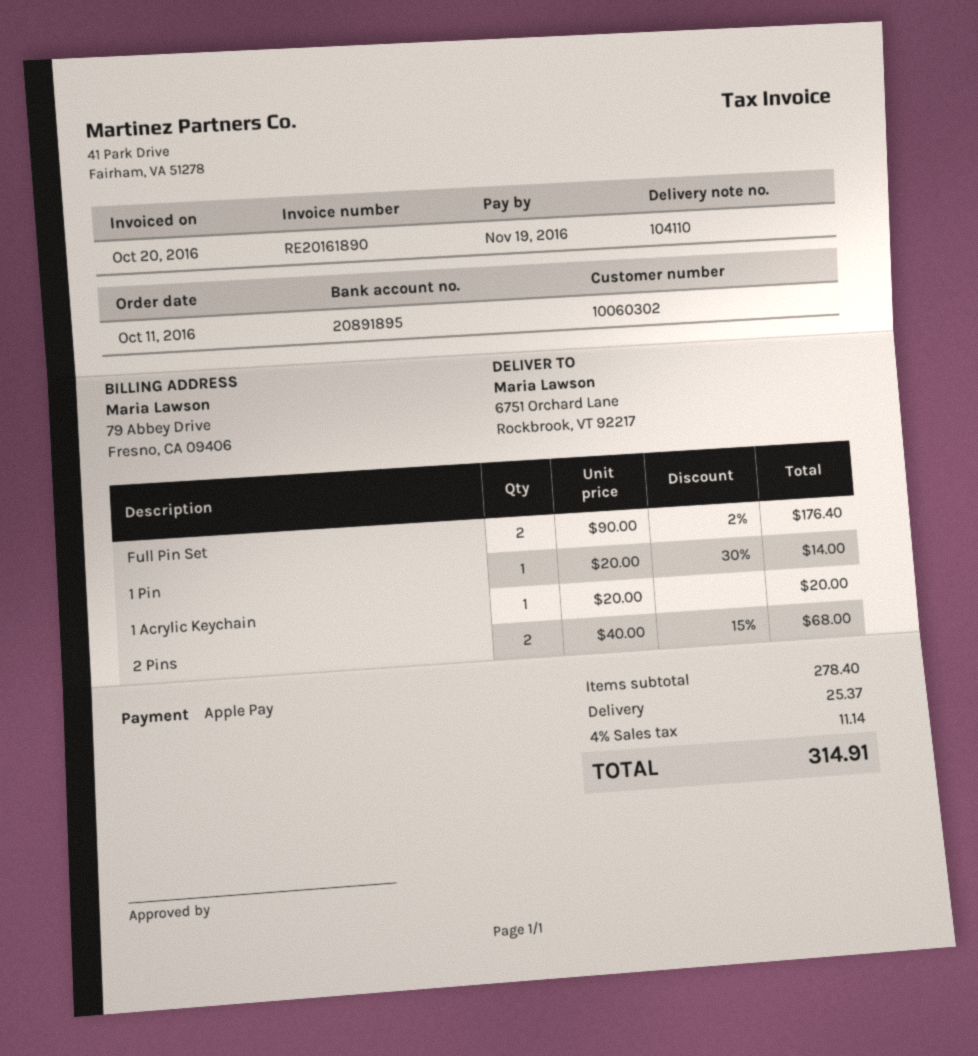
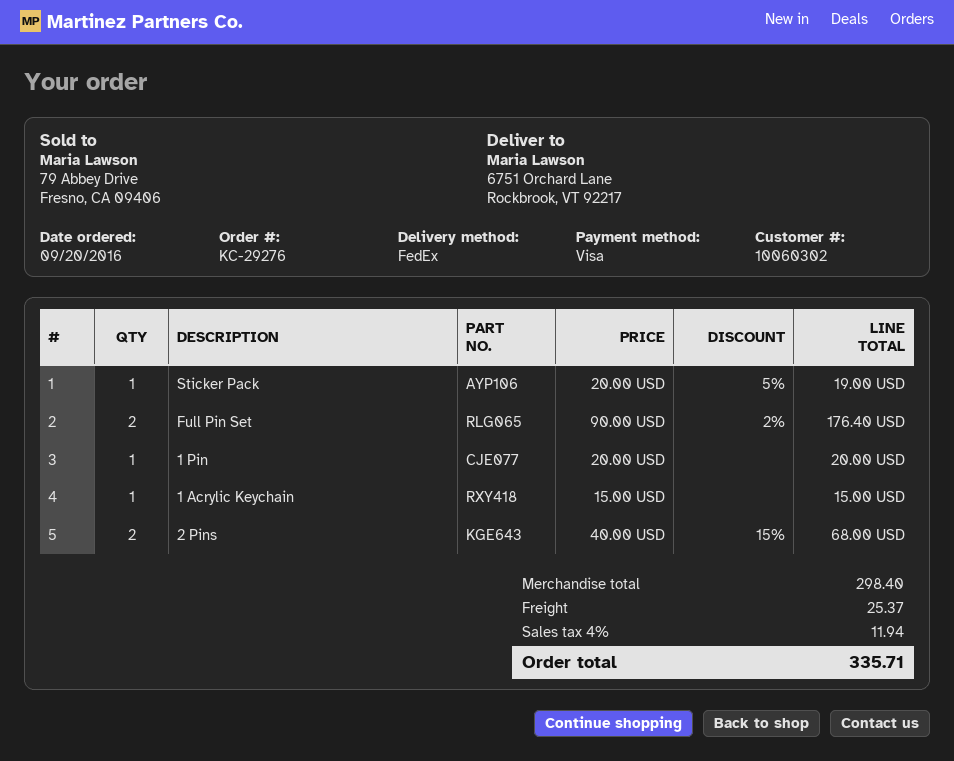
order date: 2016-10-11 -> 2016-09-20
payment method: Apple Pay -> Visa
1 Pin: 1 x 20.00 - 30% = 14.00 -> 1 x 20.00 = 20.00
1 Acrylic Keychain: 1 x 20.00 = 20.00 -> 1 x 15.00 = 15.00
Sticker Pack: none -> 1 x 20.00 - 5% = 19.00
subtotal: 278.40 -> 298.40
tax: 4% = 11.14 -> 4% = 11.94
total: 314.91 -> 335.71

